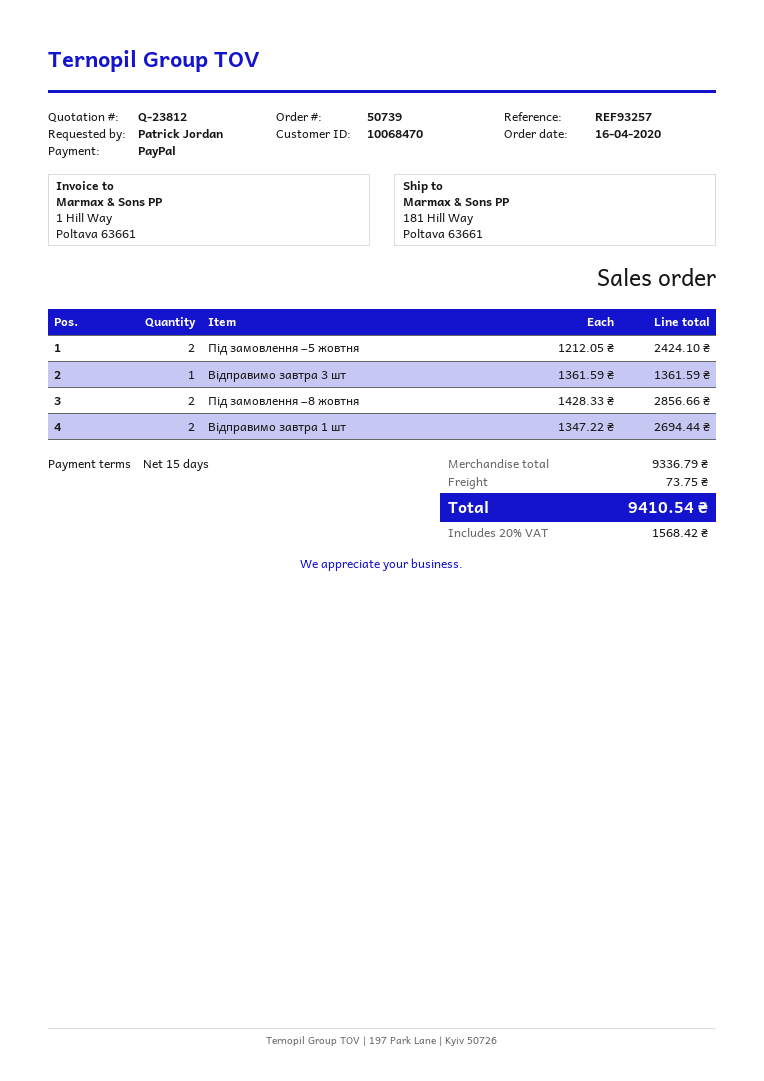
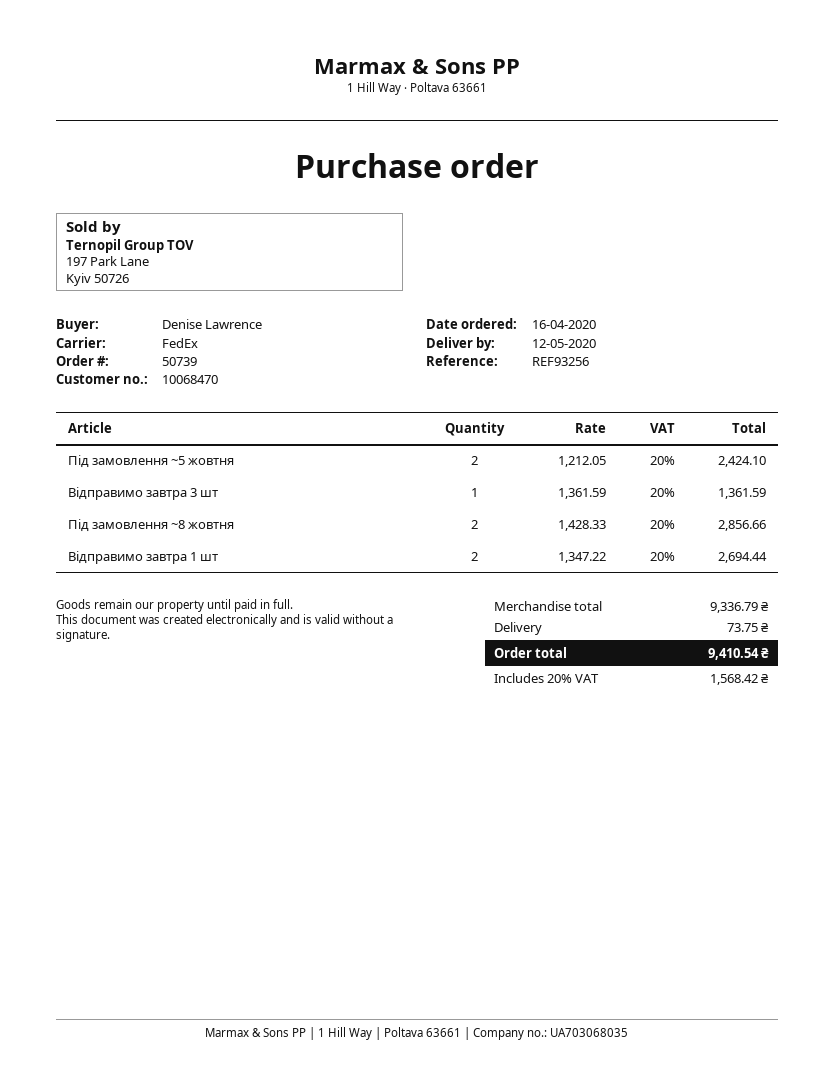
reference: REF93257 -> REF93256
ordered by: Patrick Jordan -> Denise Lawrence

